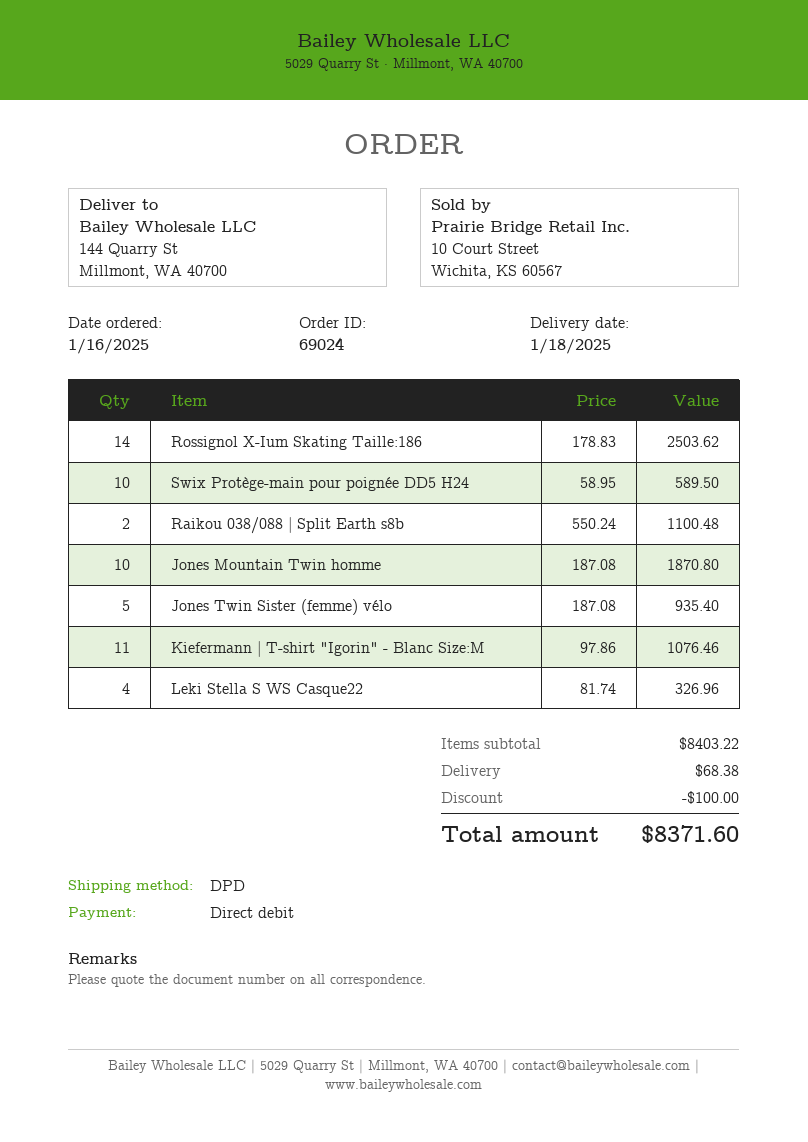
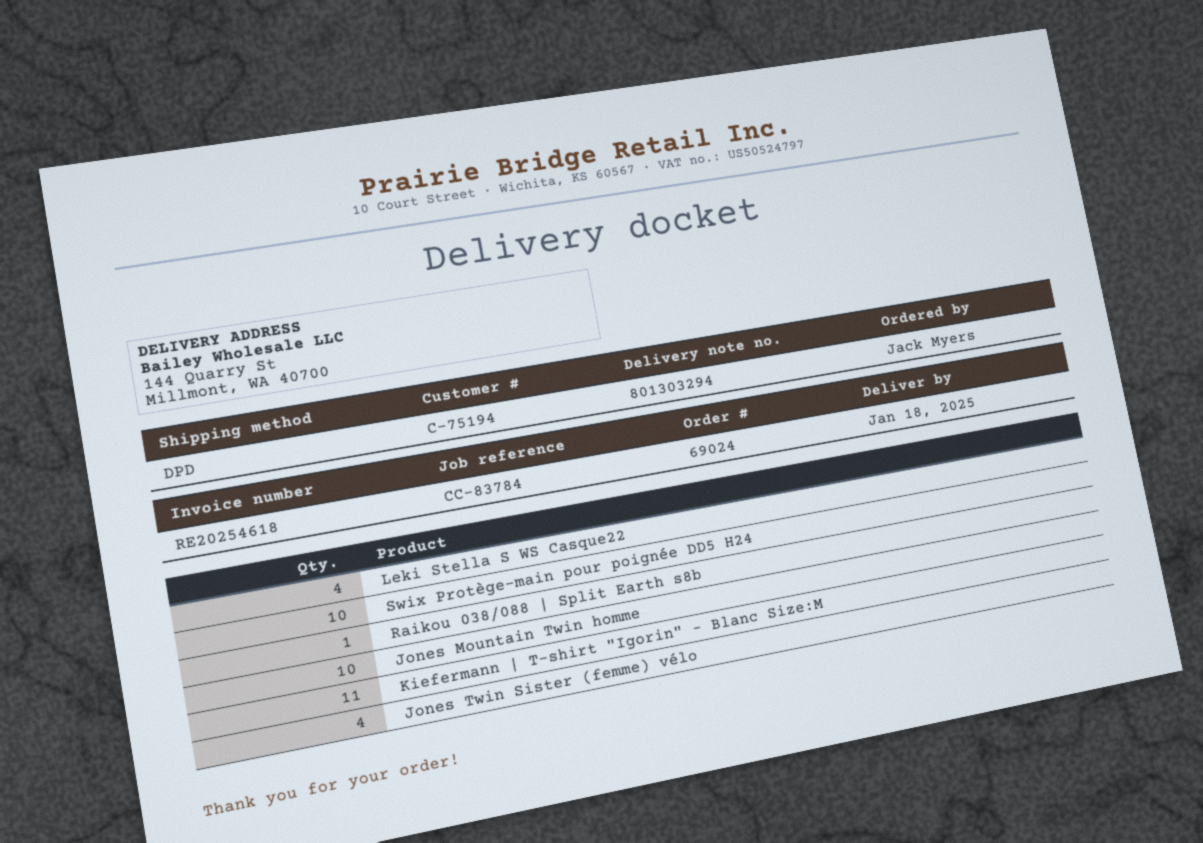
Rossignol X-Ium Skating Taille:186: 14 -> none
Raikou 038/088 | Split Earth s8b: 2 -> 1
Jones Twin Sister (femme) vélo: 5 -> 4

